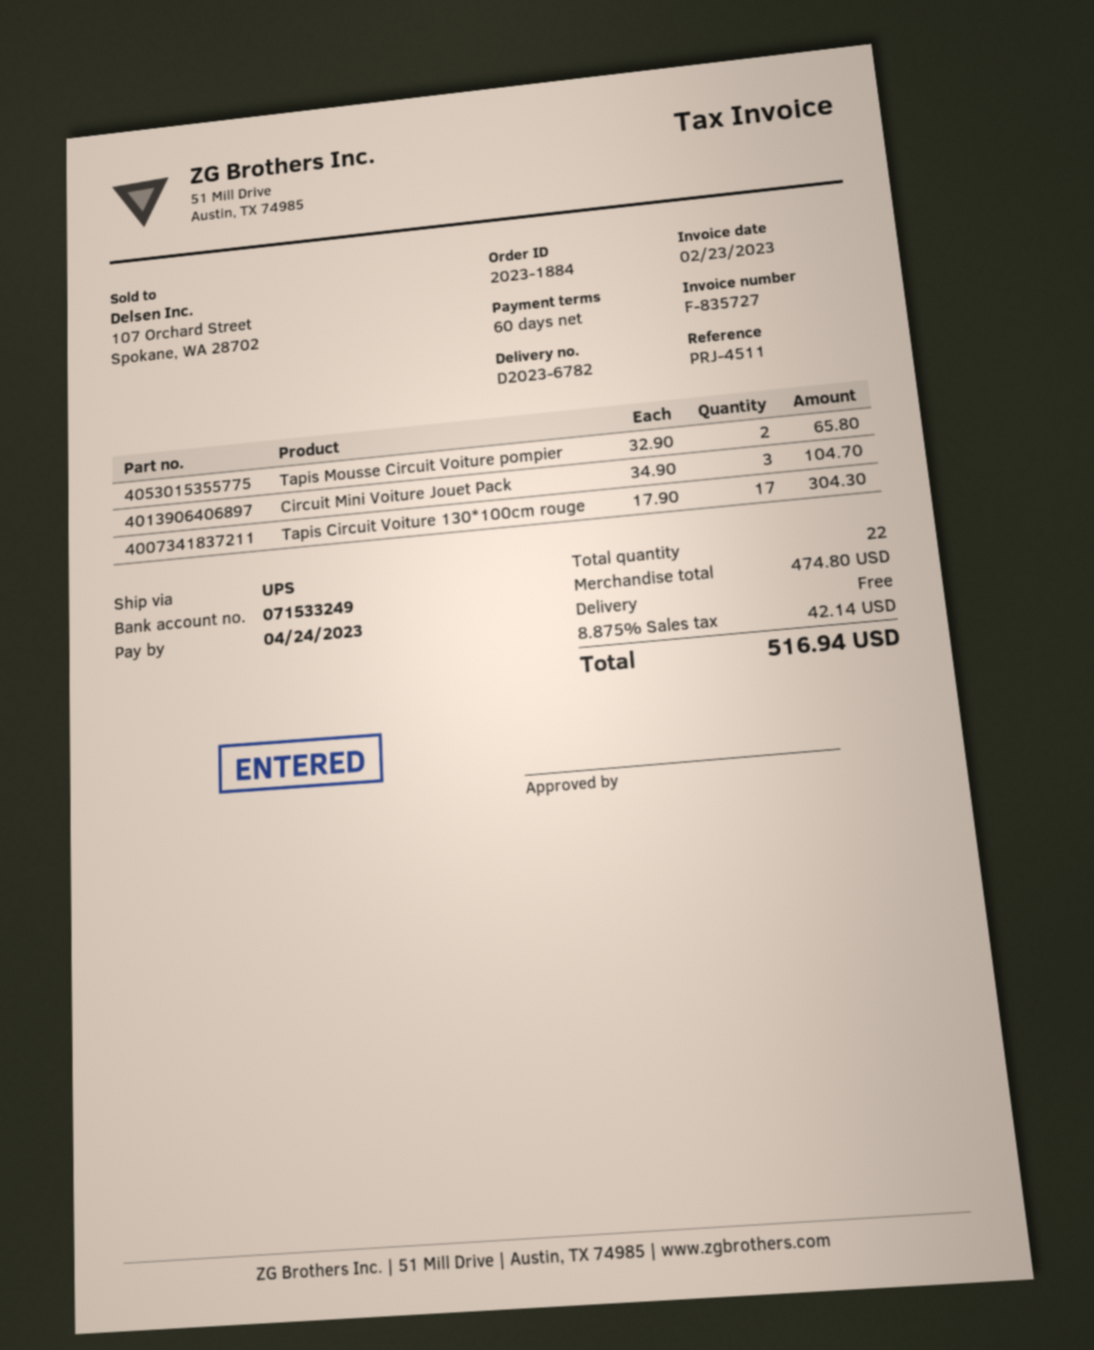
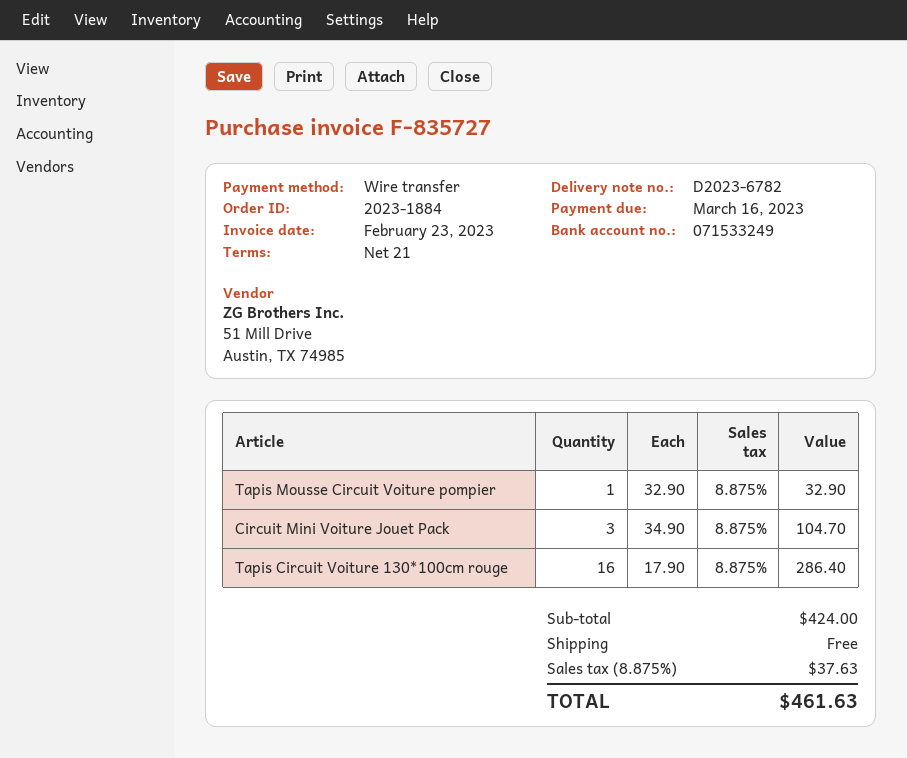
payment terms: 60 days -> 21 days
due date: 2023-04-24 -> 2023-03-16
Tapis Mousse Circuit Voiture pompier: 2 x 32.90 = 65.80 -> 1 x 32.90 = 32.90
Tapis Circuit Voiture 130*100cm rouge: 17 x 17.90 = 304.30 -> 16 x 17.90 = 286.40
subtotal: 474.80 -> 424.00
tax: 8.875% = 42.14 -> 8.875% = 37.63
total: 516.94 -> 461.63

